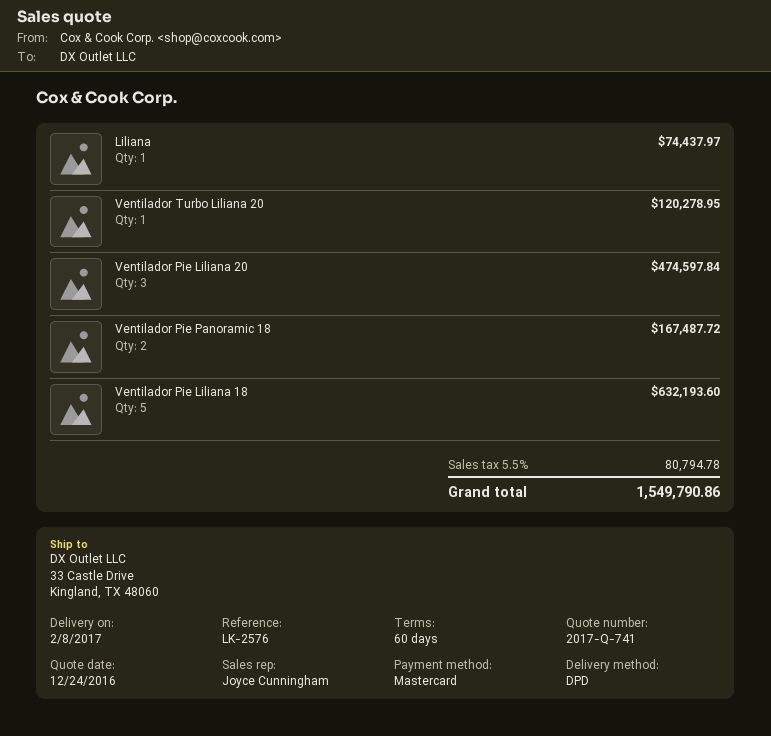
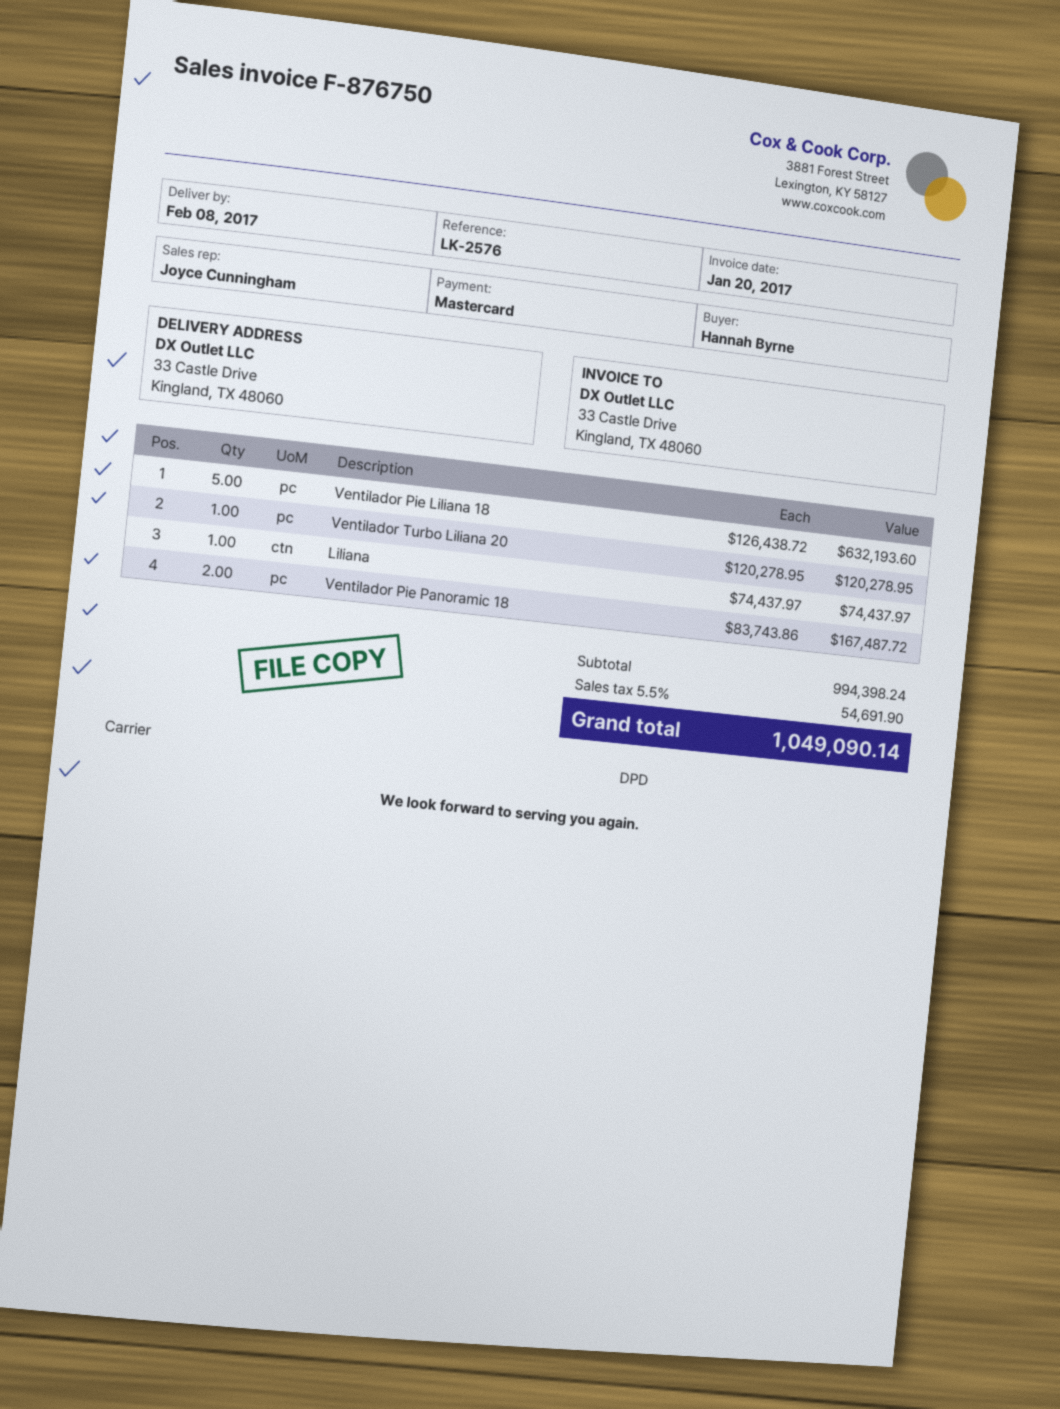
Ventilador Pie Liliana 20: 3 for 474597.84 -> none
tax: 5.5% = 80794.78 -> 5.5% = 54691.90
total: 1549790.86 -> 1049090.14

